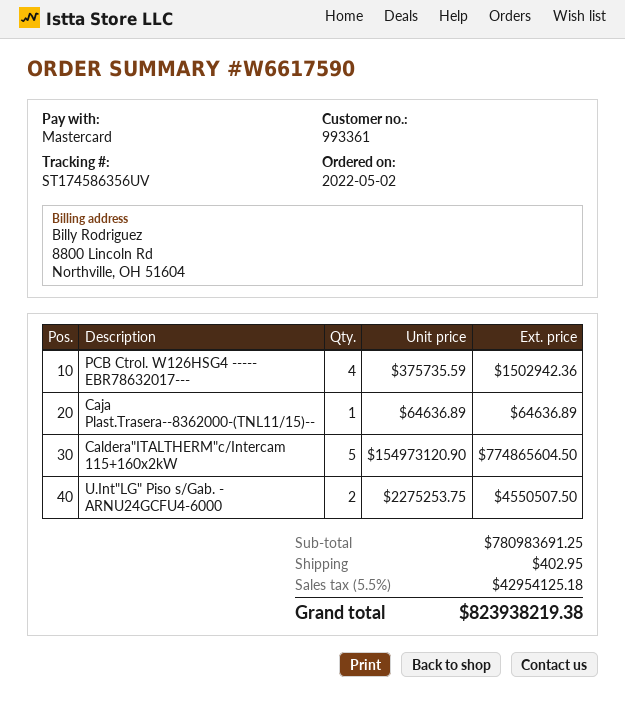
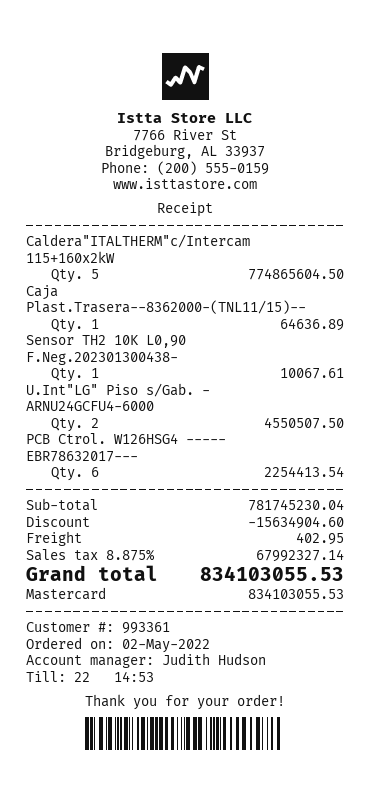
PCB Ctrol. W126HSG4 ----- EBR78632017---: 4 for 1502942.36 -> 6 for 2254413.54
Sensor TH2 10K L0,90 F.Neg.202301300438-: none -> 1 for 10067.61
subtotal: 780983691.25 -> 781745230.04
discount: none -> 15634904.60
tax: 5.5% = 42954125.18 -> 8.875% = 67992327.14
total: 823938219.38 -> 834103055.53

